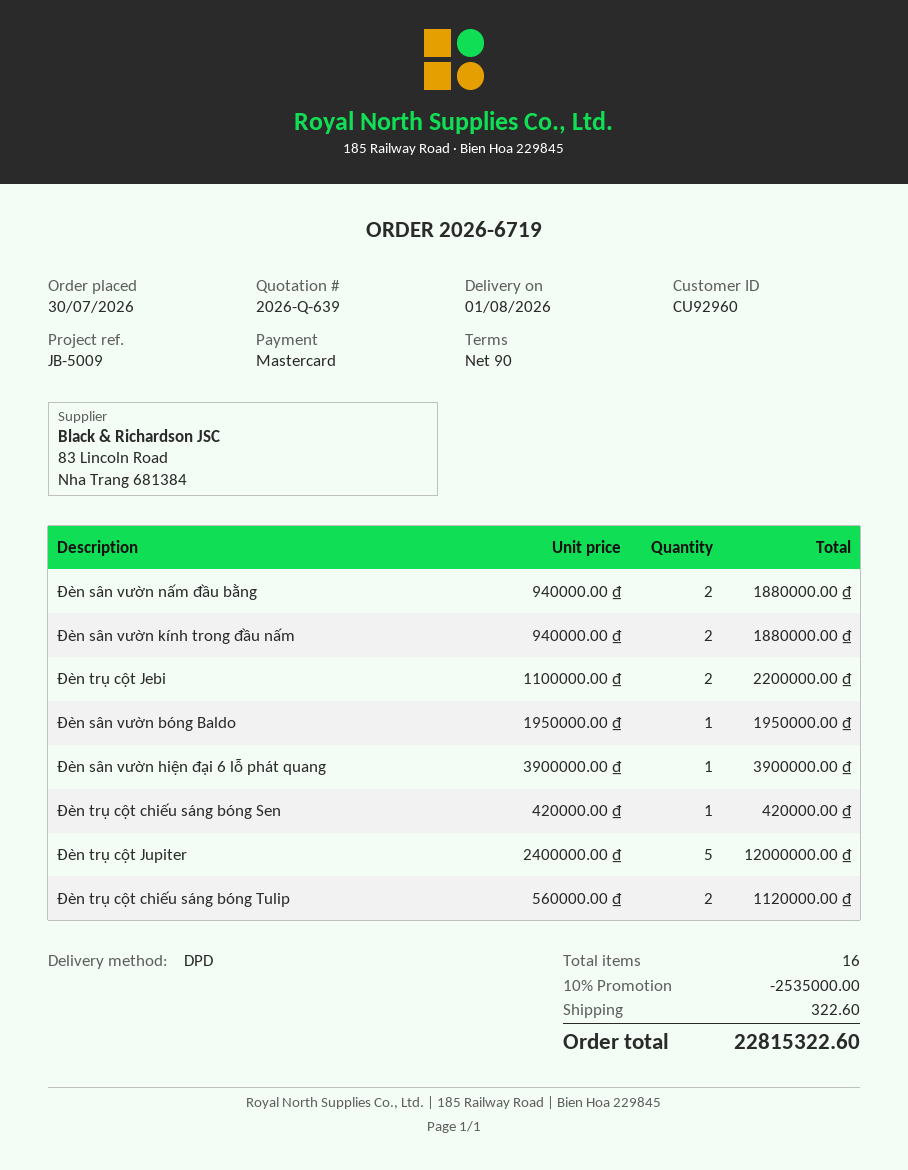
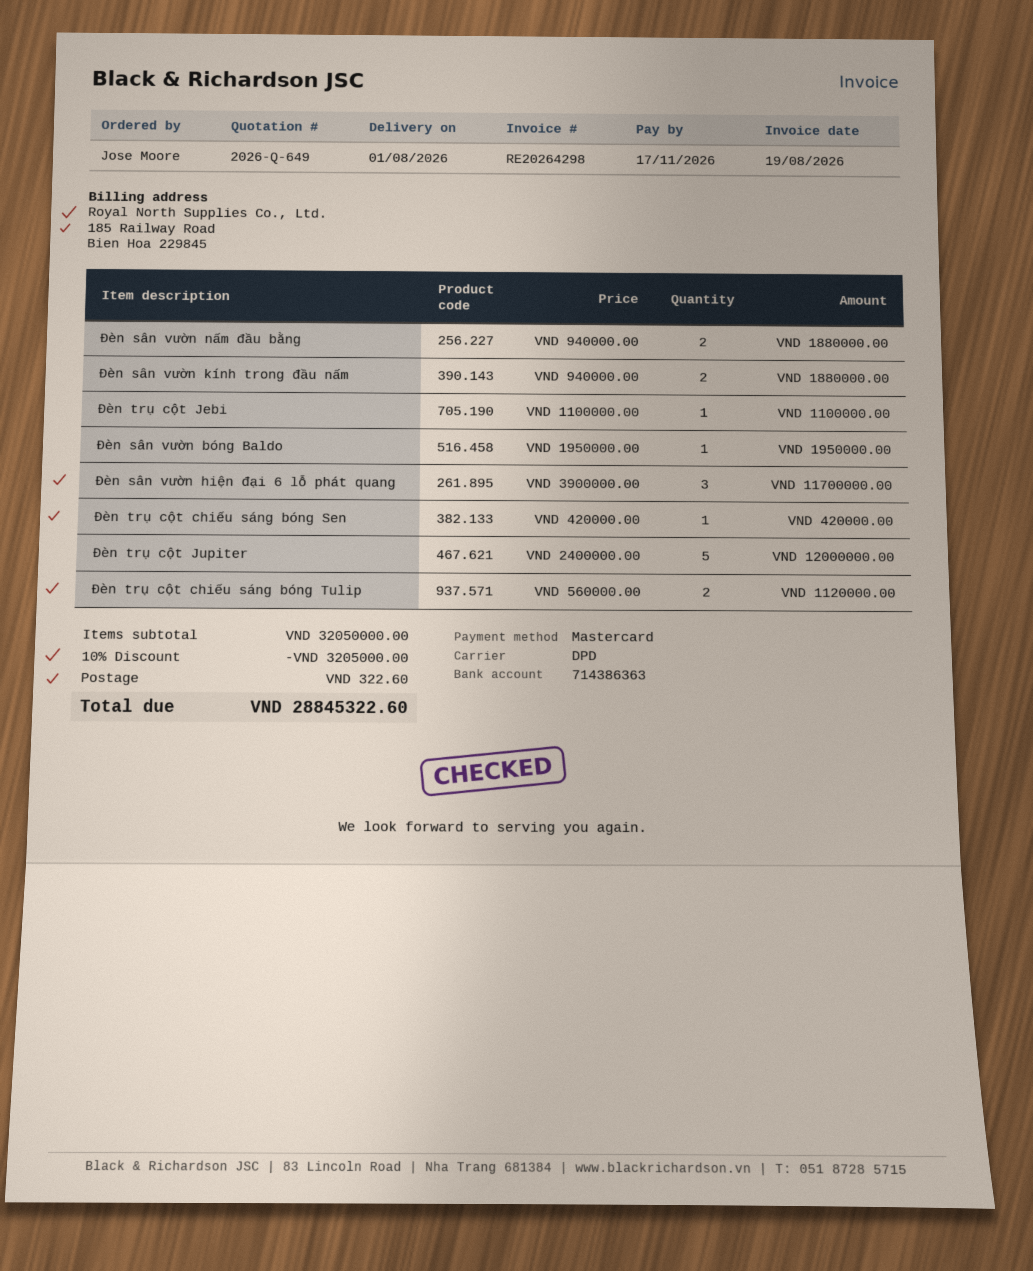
quote number: 2026-Q-639 -> 2026-Q-649
Đèn trụ cột Jebi: 2 x 1100000.00 = 2200000.00 -> 1 x 1100000.00 = 1100000.00
Đèn sân vườn hiện đại 6 lỗ phát quang: 1 x 3900000.00 = 3900000.00 -> 3 x 3900000.00 = 11700000.00
discount: 10% = 2535000.00 -> 10% = 3205000.00
total: 22815322.60 -> 28845322.60

